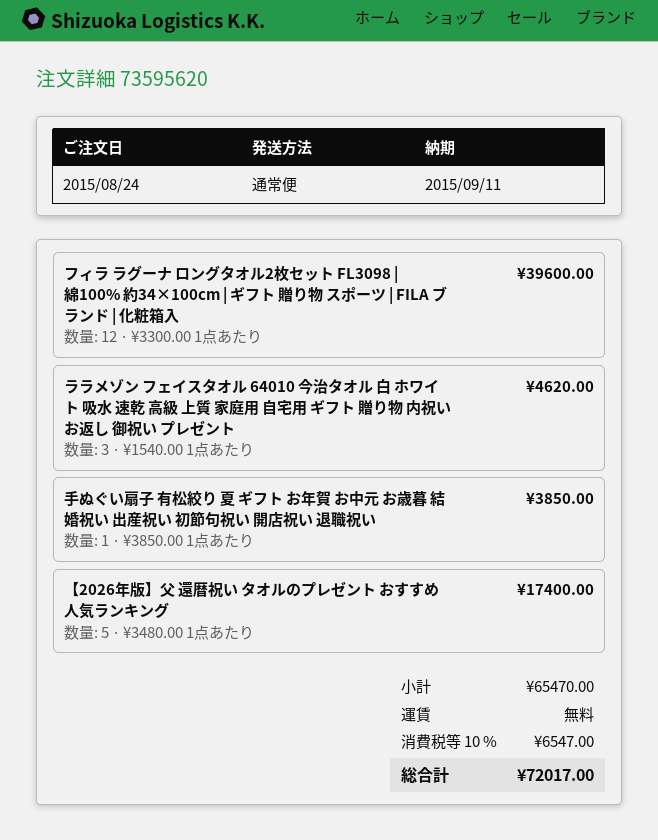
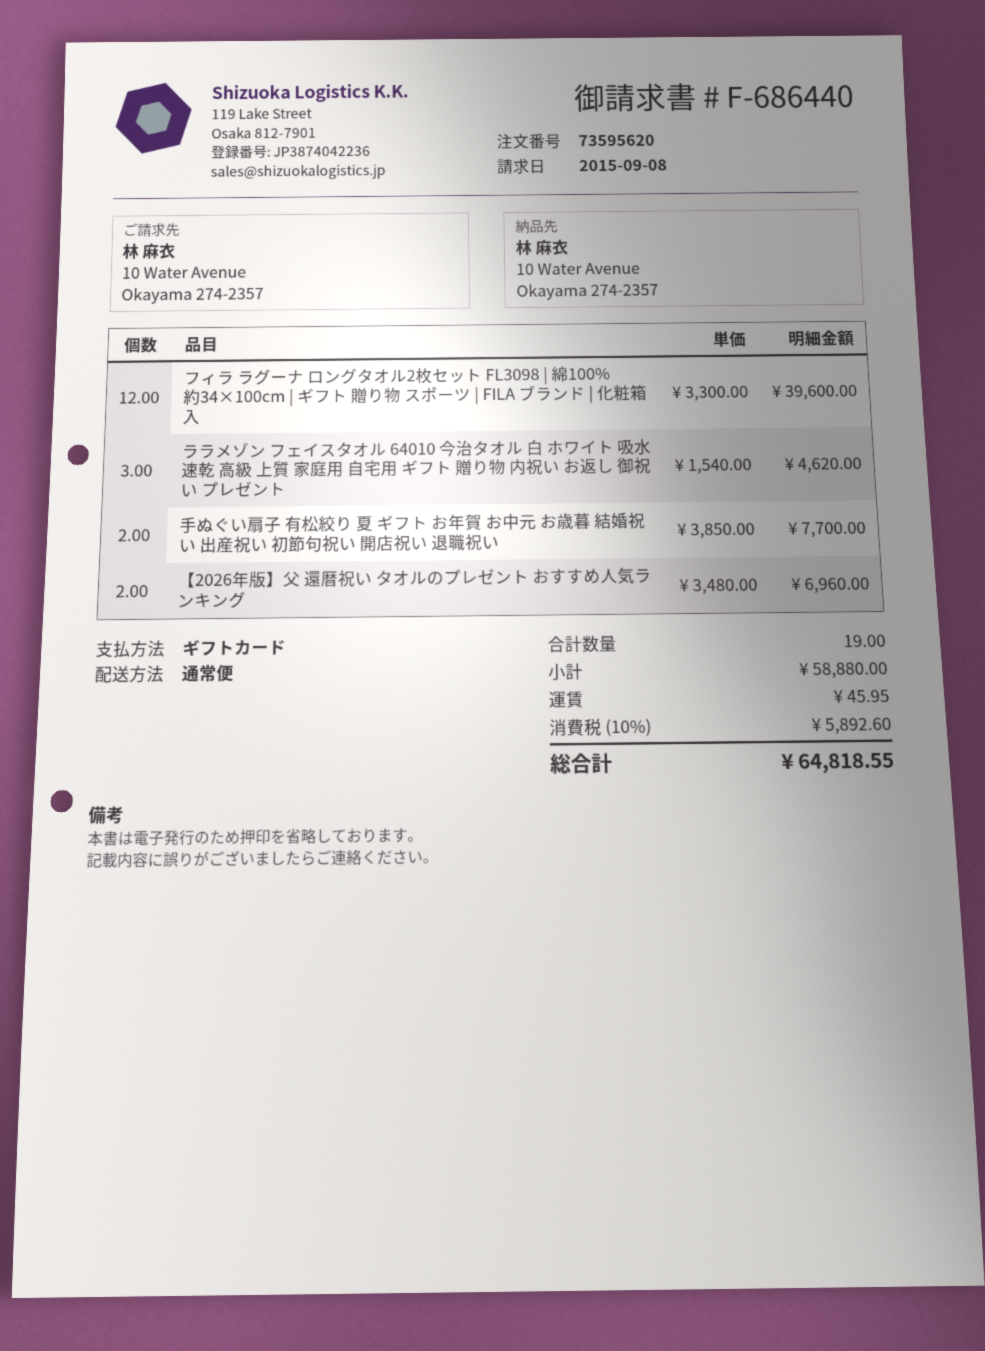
手ぬぐい扇子 有松絞り 夏 ギフト お年賀 お中元 お歳暮 結婚祝い 出産祝い 初節句祝い 開店祝い 退職祝い: 1 x 3850.00 = 3850.00 -> 2 x 3850.00 = 7700.00
【2026年版】父 還暦祝い タオルのプレゼント おすすめ人気ランキング: 5 x 3480.00 = 17400.00 -> 2 x 3480.00 = 6960.00
subtotal: 65470.00 -> 58880.00
shipping: 0.00 -> 45.95
tax: 10% = 6547.00 -> 10% = 5892.60
total: 72017.00 -> 64818.55

